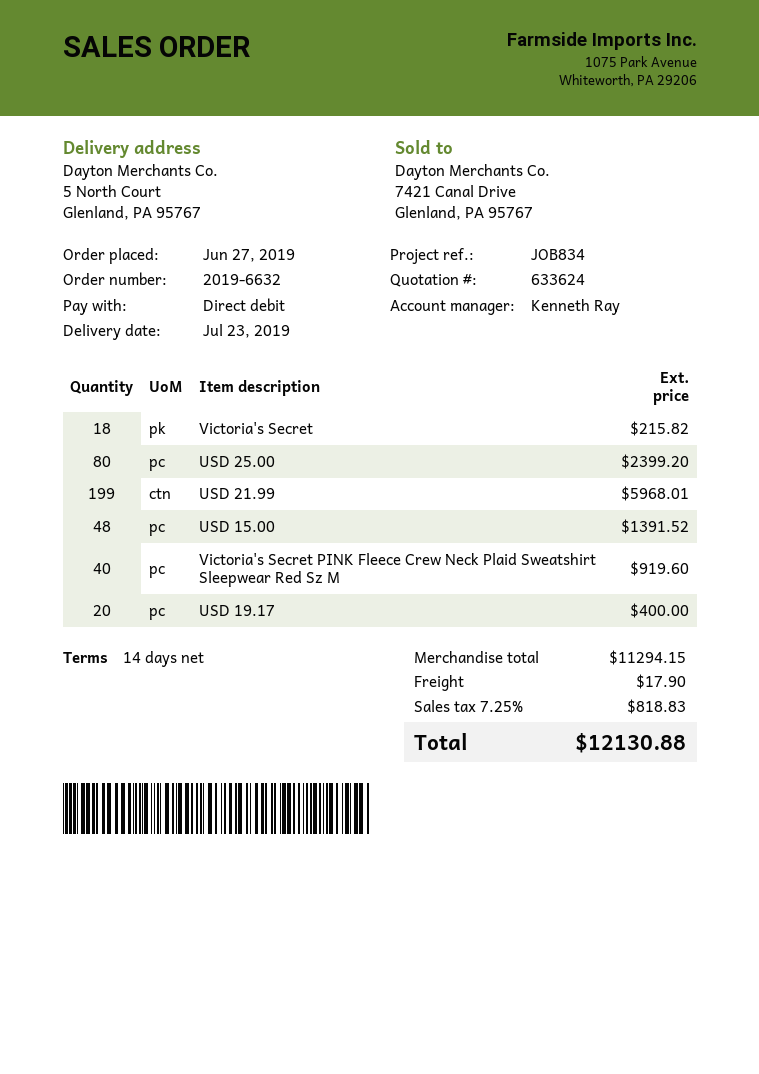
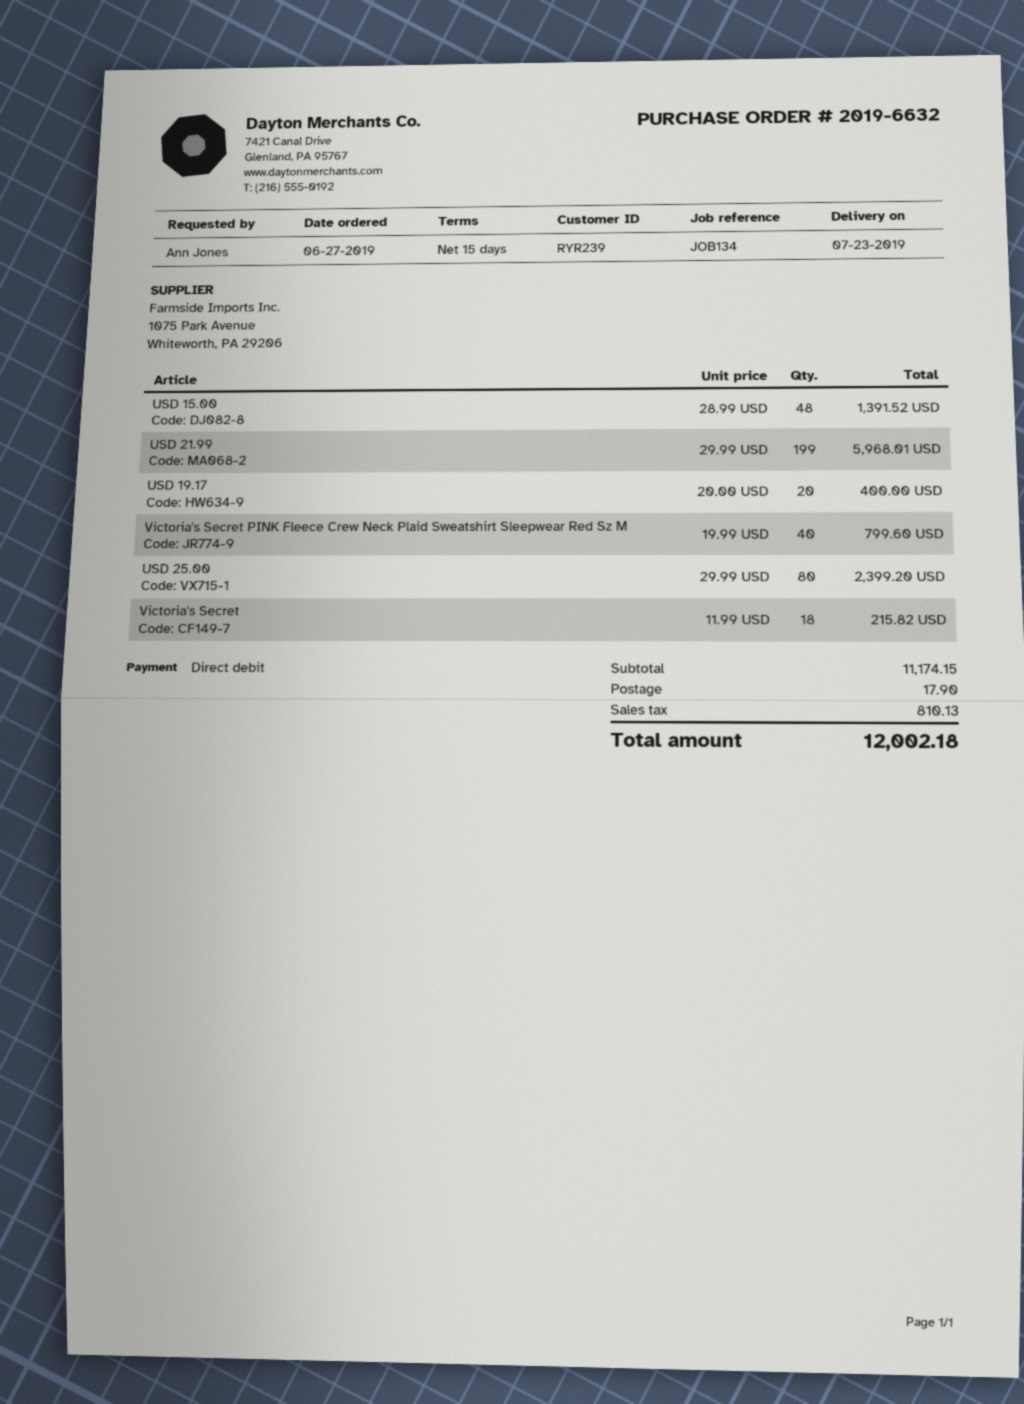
payment terms: 14 days -> 15 days
reference: JOB834 -> JOB134
Victoria's Secret PINK Fleece Crew Neck Plaid Sweatshirt Sleepwear Red Sz M: 40 for 919.60 -> 40 for 799.60
subtotal: 11294.15 -> 11174.15
tax: 818.83 -> 810.13
total: 12130.88 -> 12002.18

